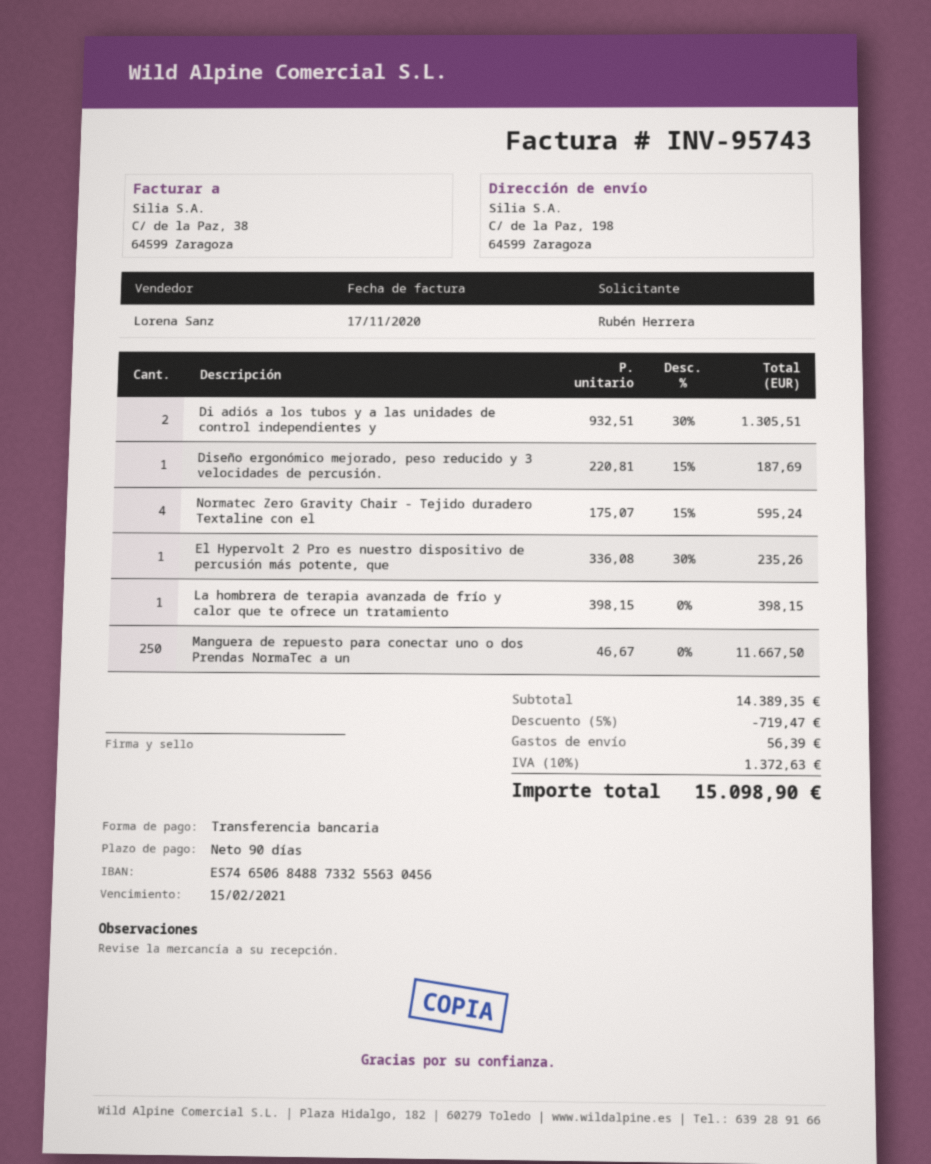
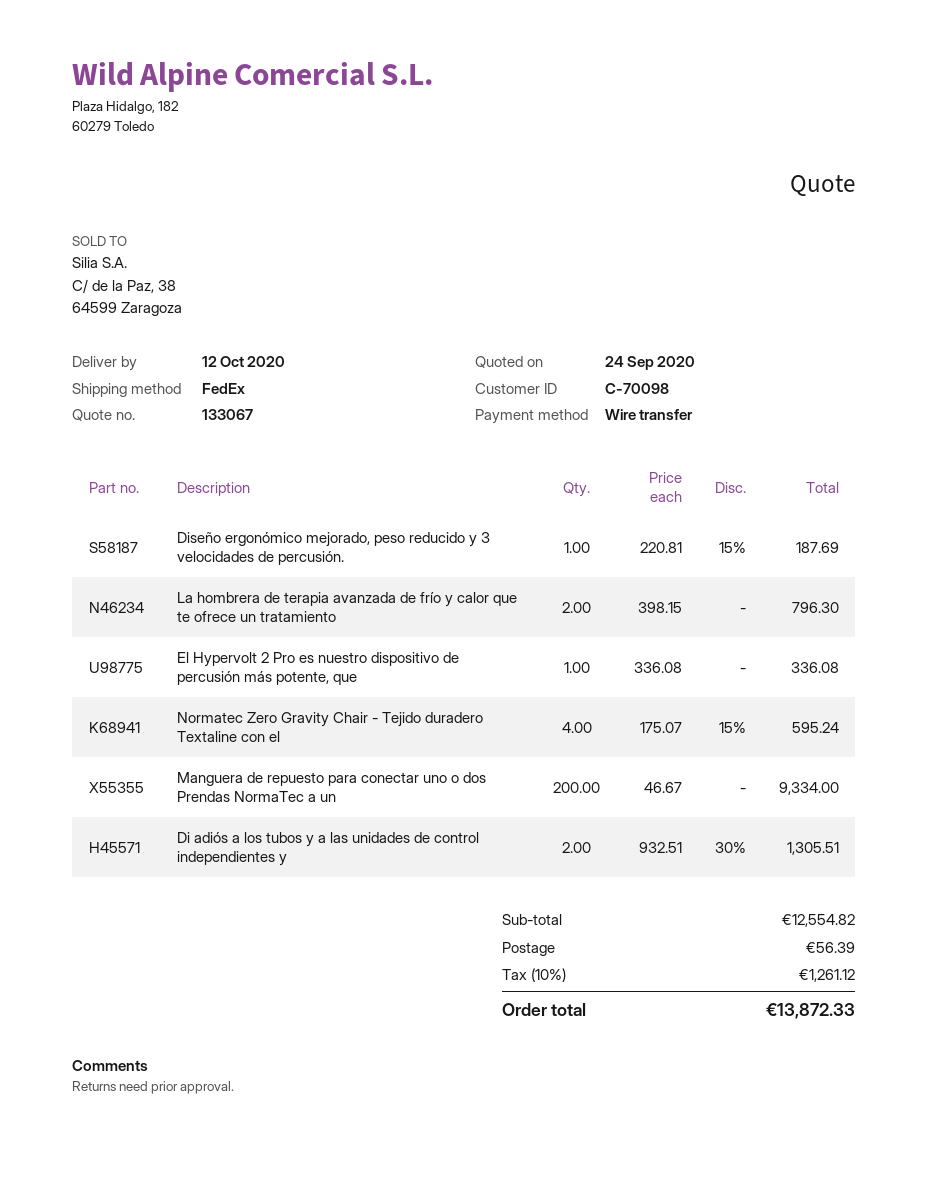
El Hypervolt 2 Pro es nuestro dispositivo de percusión más potente, que: 1 x 336.08 - 30% = 235.26 -> 1 x 336.08 = 336.08
La hombrera de terapia avanzada de frío y calor que te ofrece un tratamiento: 1 x 398.15 = 398.15 -> 2 x 398.15 = 796.30
Manguera de repuesto para conectar uno o dos Prendas NormaTec a un: 250 x 46.67 = 11667.50 -> 200 x 46.67 = 9334.00
subtotal: 14389.35 -> 12554.82
discount: 5% = 719.47 -> none
tax: 10% = 1372.63 -> 10% = 1261.12
total: 15098.90 -> 13872.33

